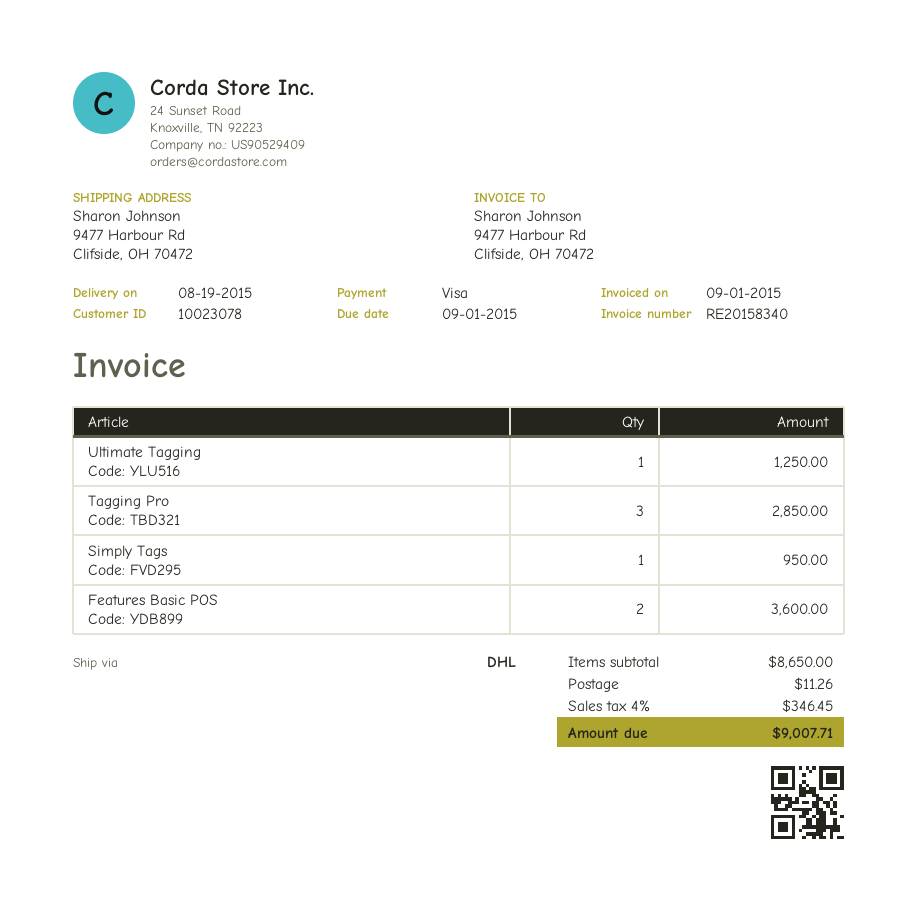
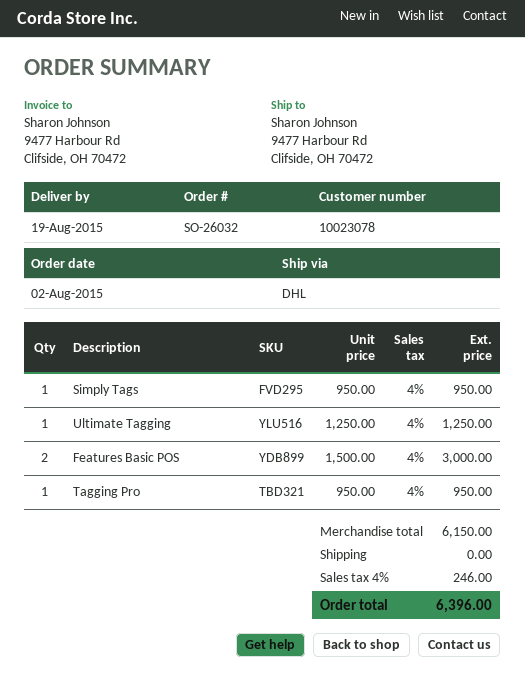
Tagging Pro: 3 for 2850.00 -> 1 for 950.00
Features Basic POS: 2 for 3600.00 -> 2 for 3000.00
subtotal: 8650.00 -> 6150.00
shipping: 11.26 -> 0.00
tax: 4% = 346.45 -> 4% = 246.00
total: 9007.71 -> 6396.00

